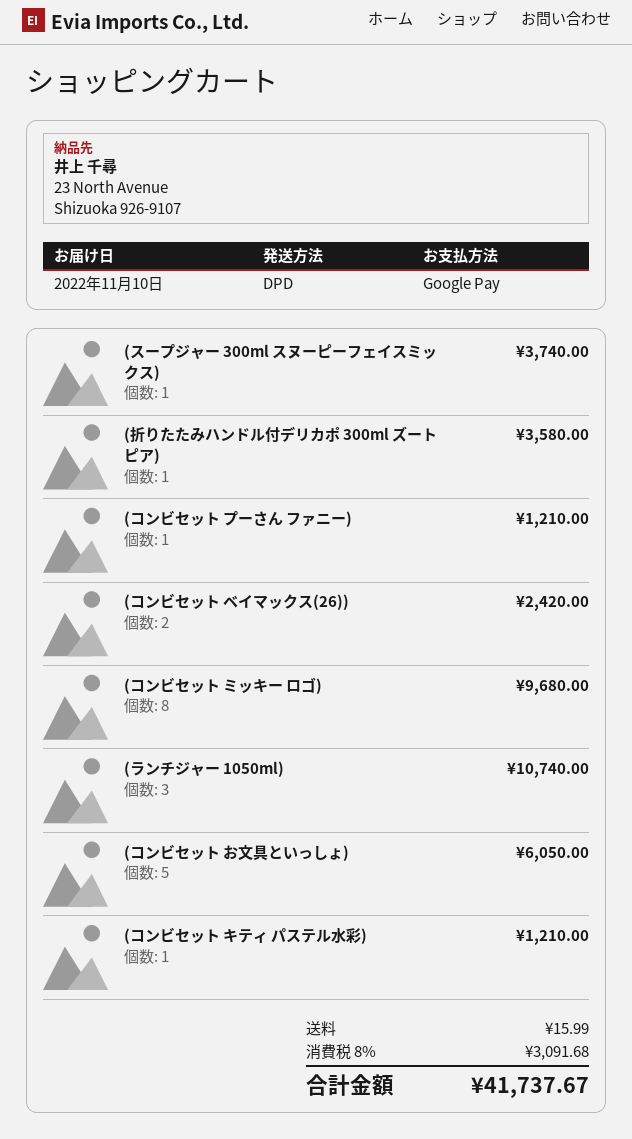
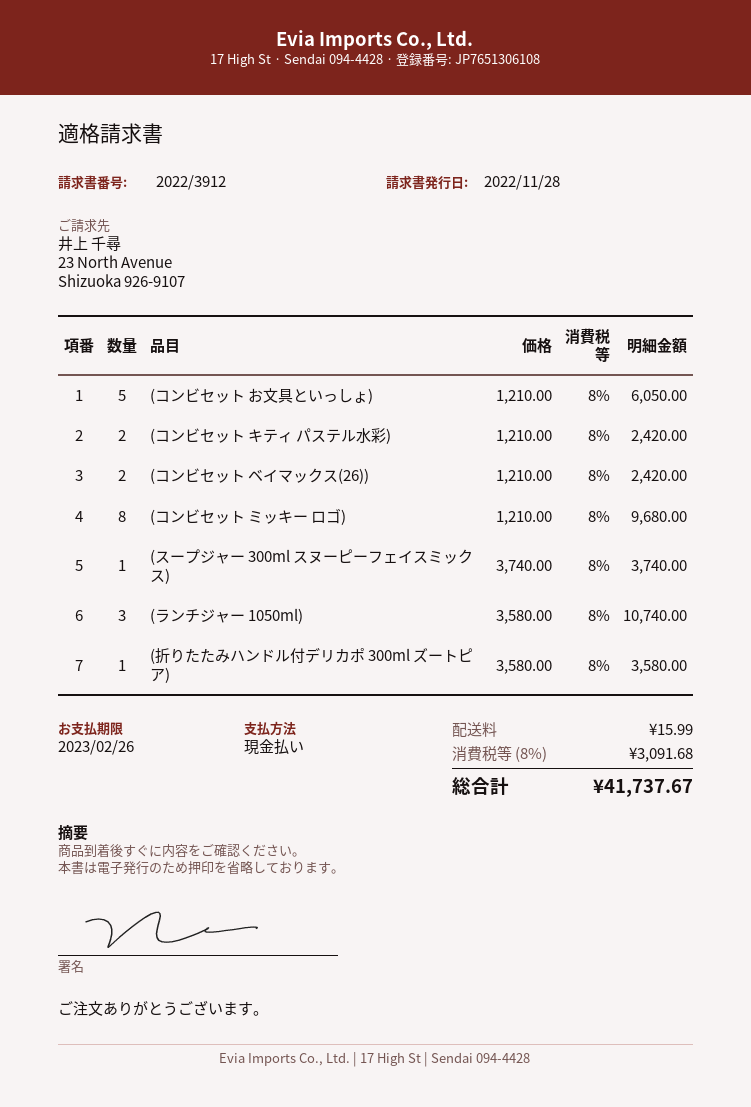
payment method: Google Pay -> cash
(コンビセット プーさん ファニー): 1 for 1210.00 -> none
(コンビセット キティ パステル水彩): 1 for 1210.00 -> 2 for 2420.00

